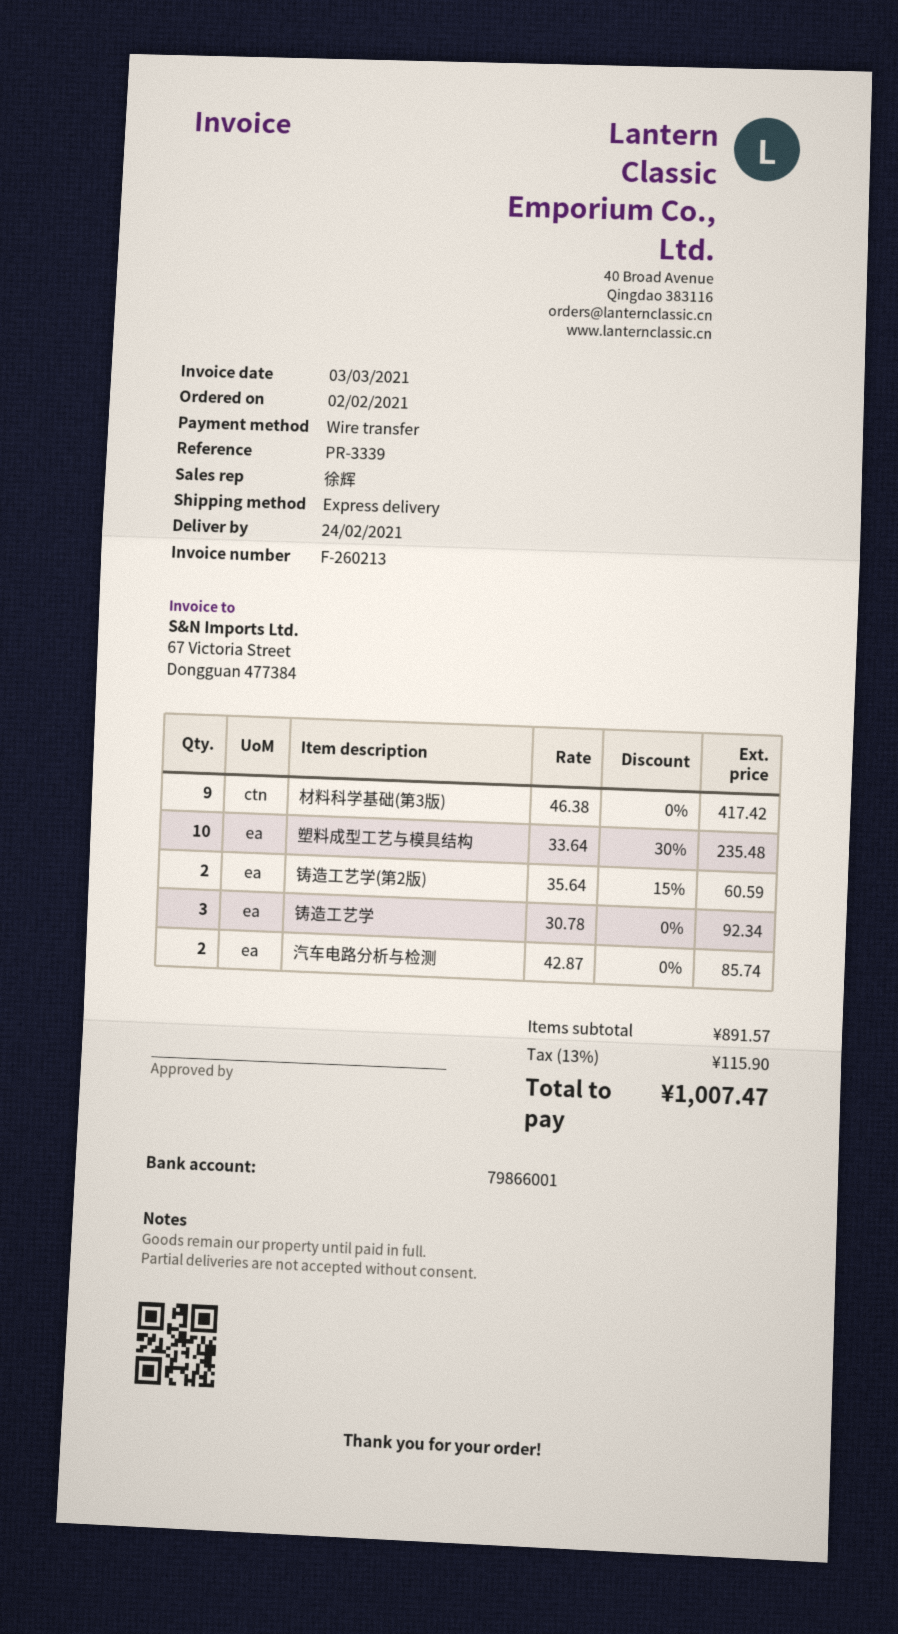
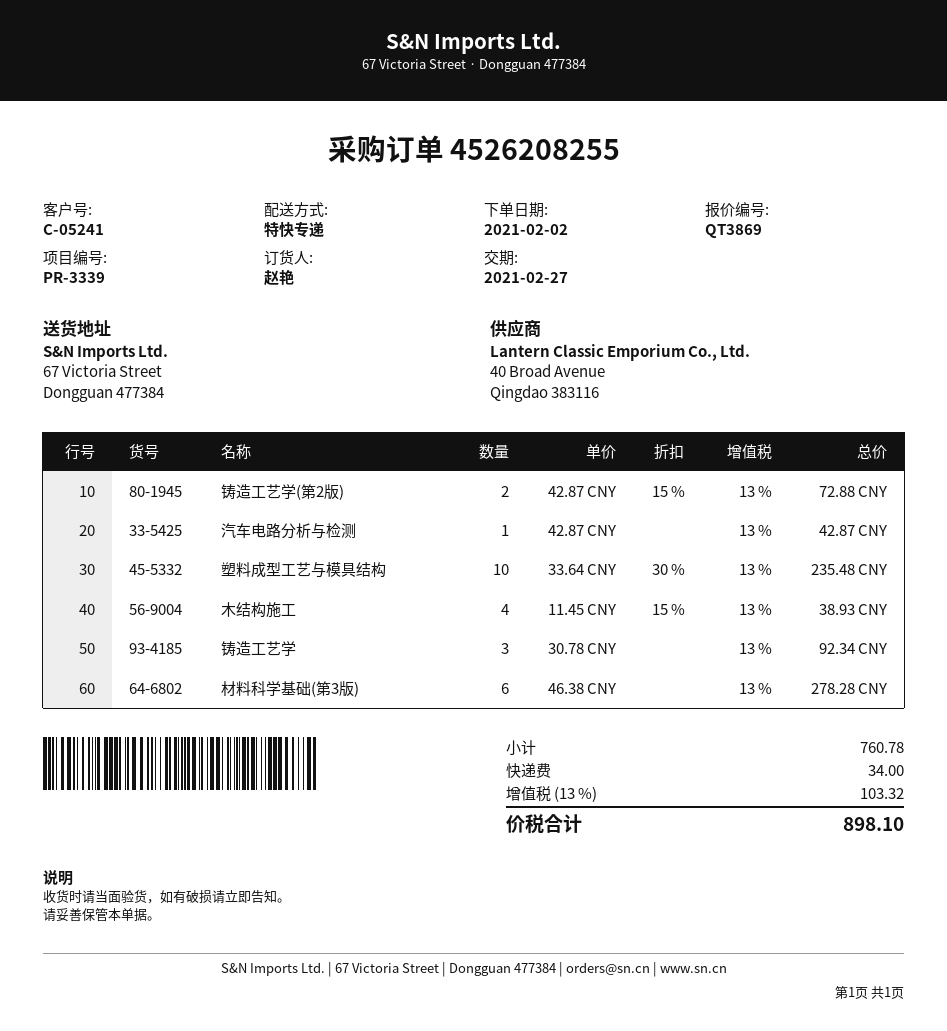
delivery date: 2021-02-24 -> 2021-02-27
材料科学基础(第3版): 9 x 46.38 = 417.42 -> 6 x 46.38 = 278.28
铸造工艺学(第2版): 2 x 35.64 - 15% = 60.59 -> 2 x 42.87 - 15% = 72.88
汽车电路分析与检测: 2 x 42.87 = 85.74 -> 1 x 42.87 = 42.87
木结构施工: none -> 4 x 11.45 - 15% = 38.93
subtotal: 891.57 -> 760.78
shipping: none -> 34.00
tax: 13% = 115.90 -> 13% = 103.32
total: 1007.47 -> 898.10

